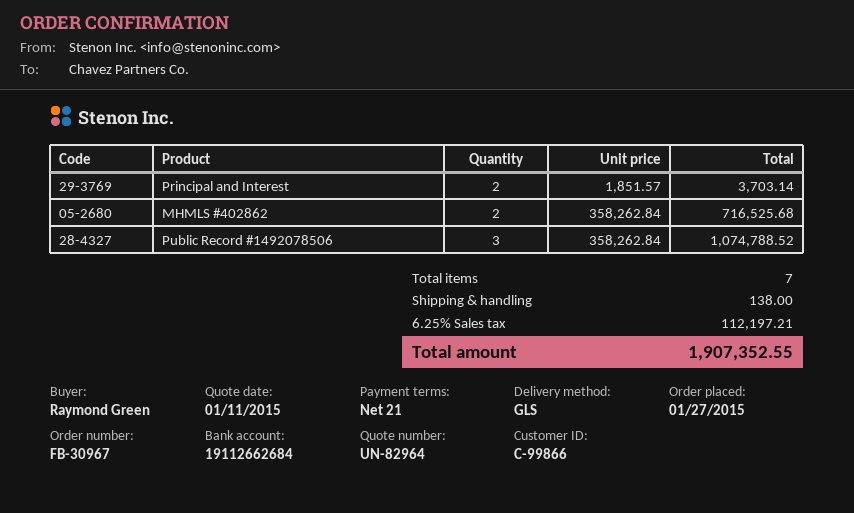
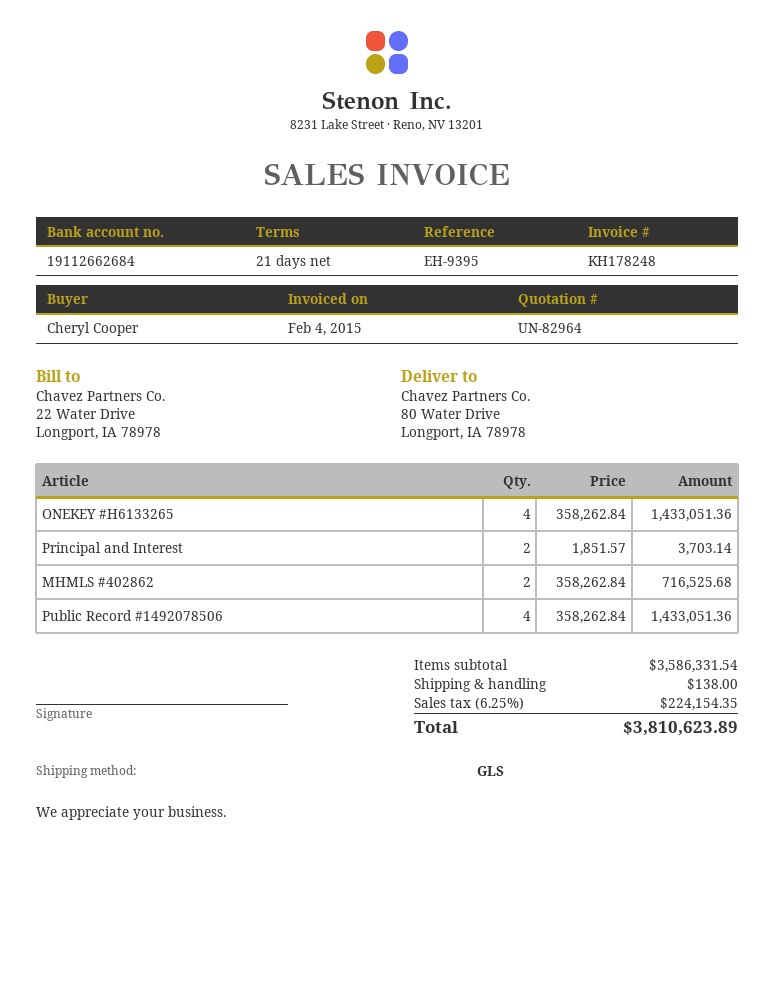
ordered by: Raymond Green -> Cheryl Cooper
Public Record #1492078506: 3 x 358262.84 = 1074788.52 -> 4 x 358262.84 = 1433051.36
ONEKEY #H6133265: none -> 4 x 358262.84 = 1433051.36
tax: 6.25% = 112197.21 -> 6.25% = 224154.35
total: 1907352.55 -> 3810623.89

